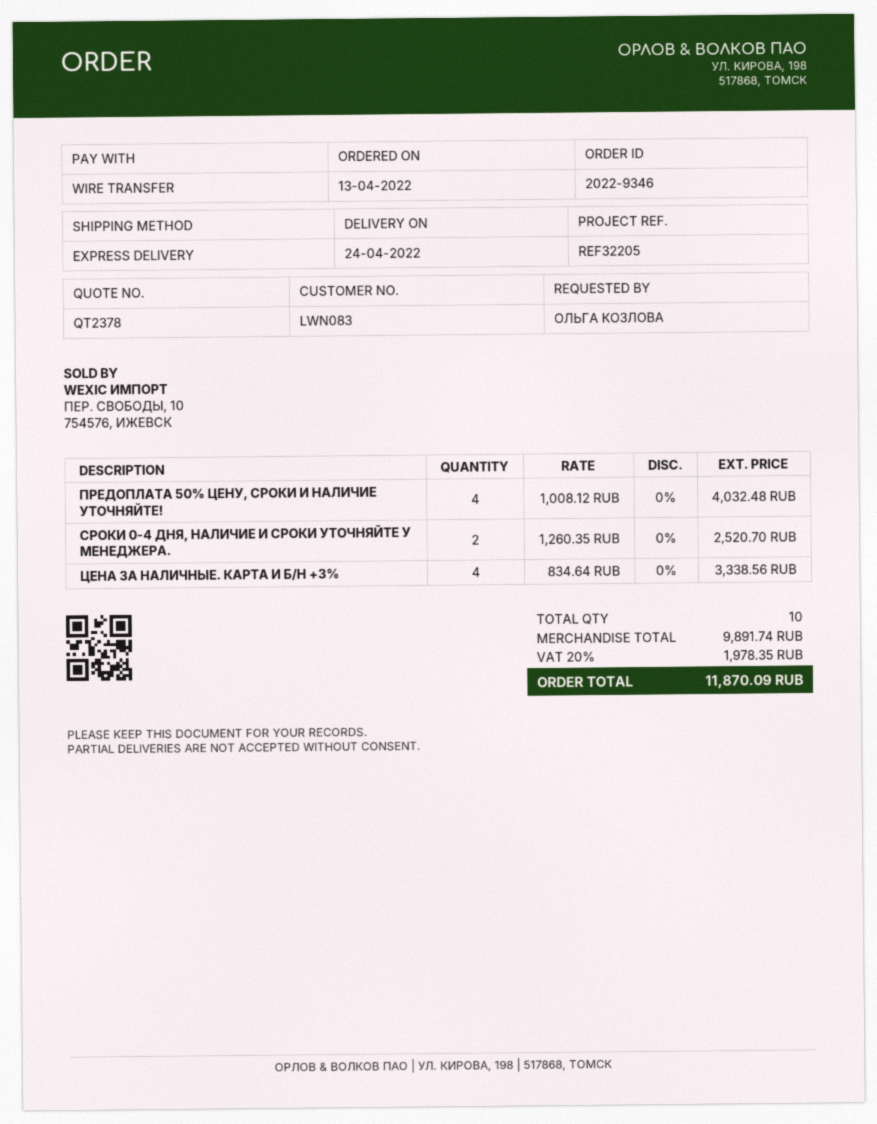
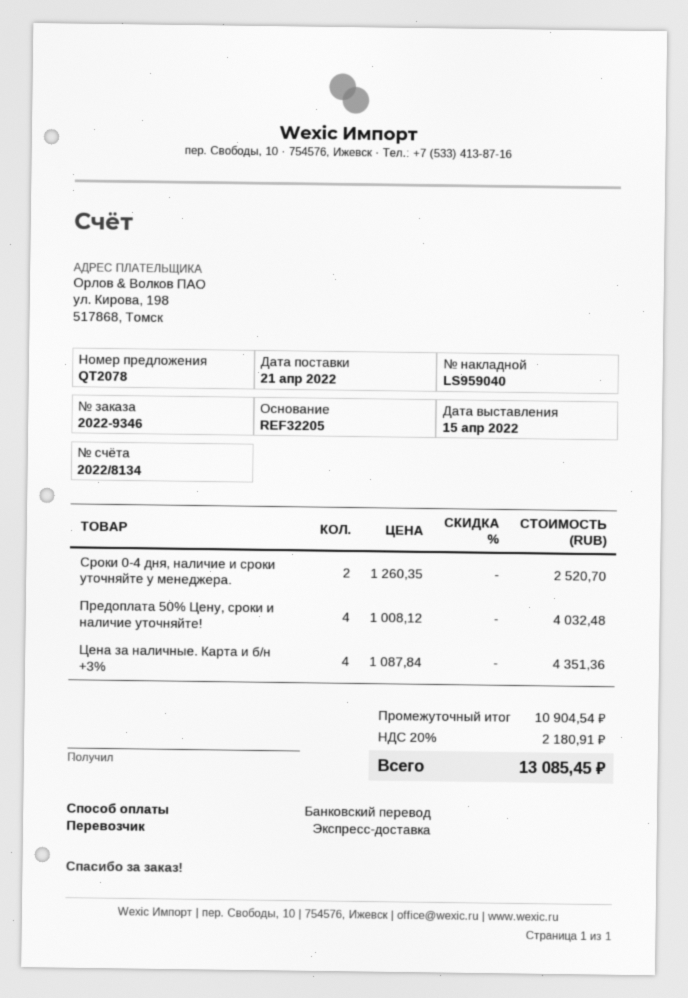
quote number: QT2378 -> QT2078
delivery date: 2022-04-24 -> 2022-04-21
ЦЕНА ЗА НАЛИЧНЫЕ. КАРТА И Б/Н +3%: 4 x 834.64 = 3338.56 -> 4 x 1087.84 = 4351.36
subtotal: 9891.74 -> 10904.54
tax: 20% = 1978.35 -> 20% = 2180.91
total: 11870.09 -> 13085.45

